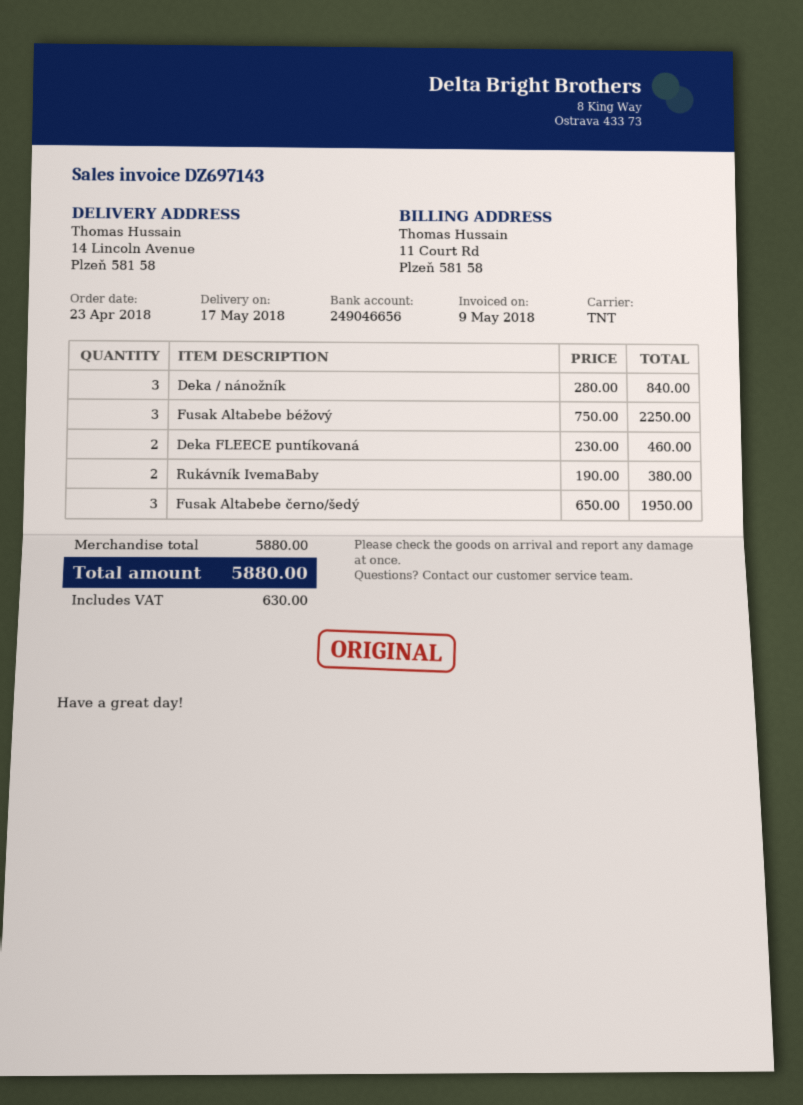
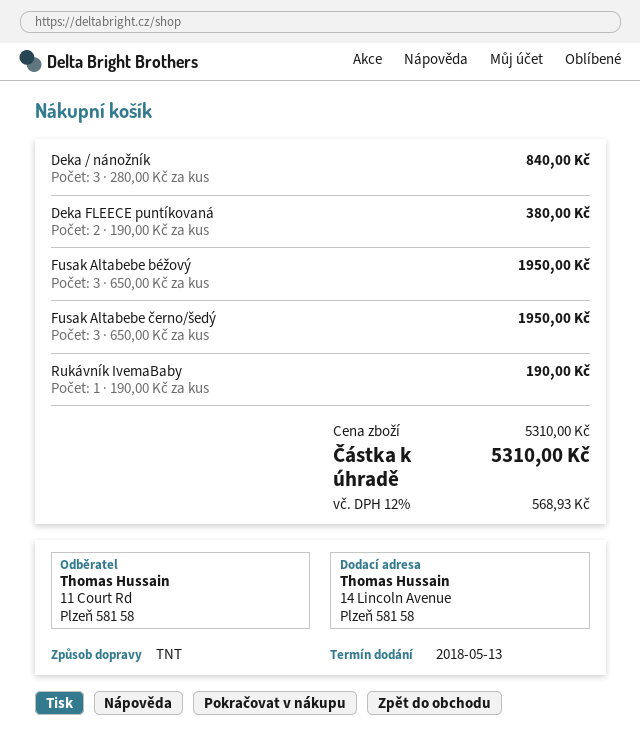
delivery date: 2018-05-17 -> 2018-05-13
Fusak Altabebe béžový: 3 x 750.00 = 2250.00 -> 3 x 650.00 = 1950.00
Deka FLEECE puntíkovaná: 2 x 230.00 = 460.00 -> 2 x 190.00 = 380.00
Rukávník IvemaBaby: 2 x 190.00 = 380.00 -> 1 x 190.00 = 190.00
subtotal: 5880.00 -> 5310.00
tax: 630.00 -> 568.93
total: 5880.00 -> 5310.00

